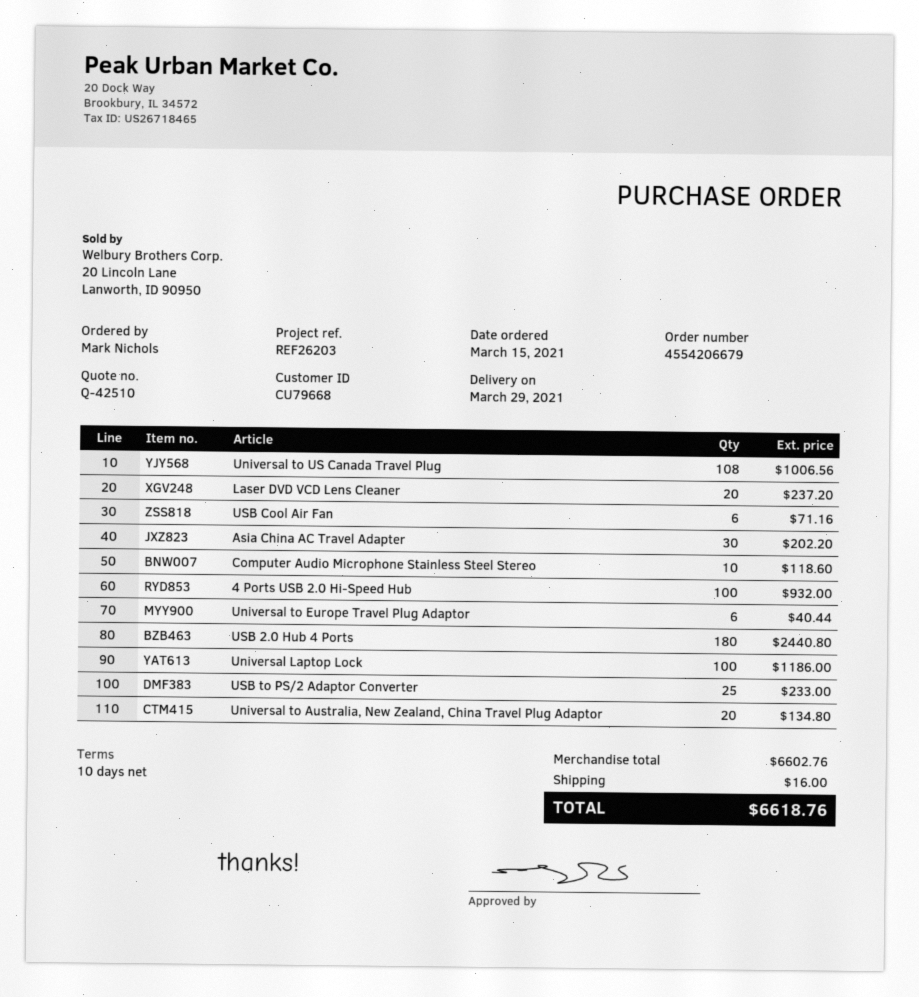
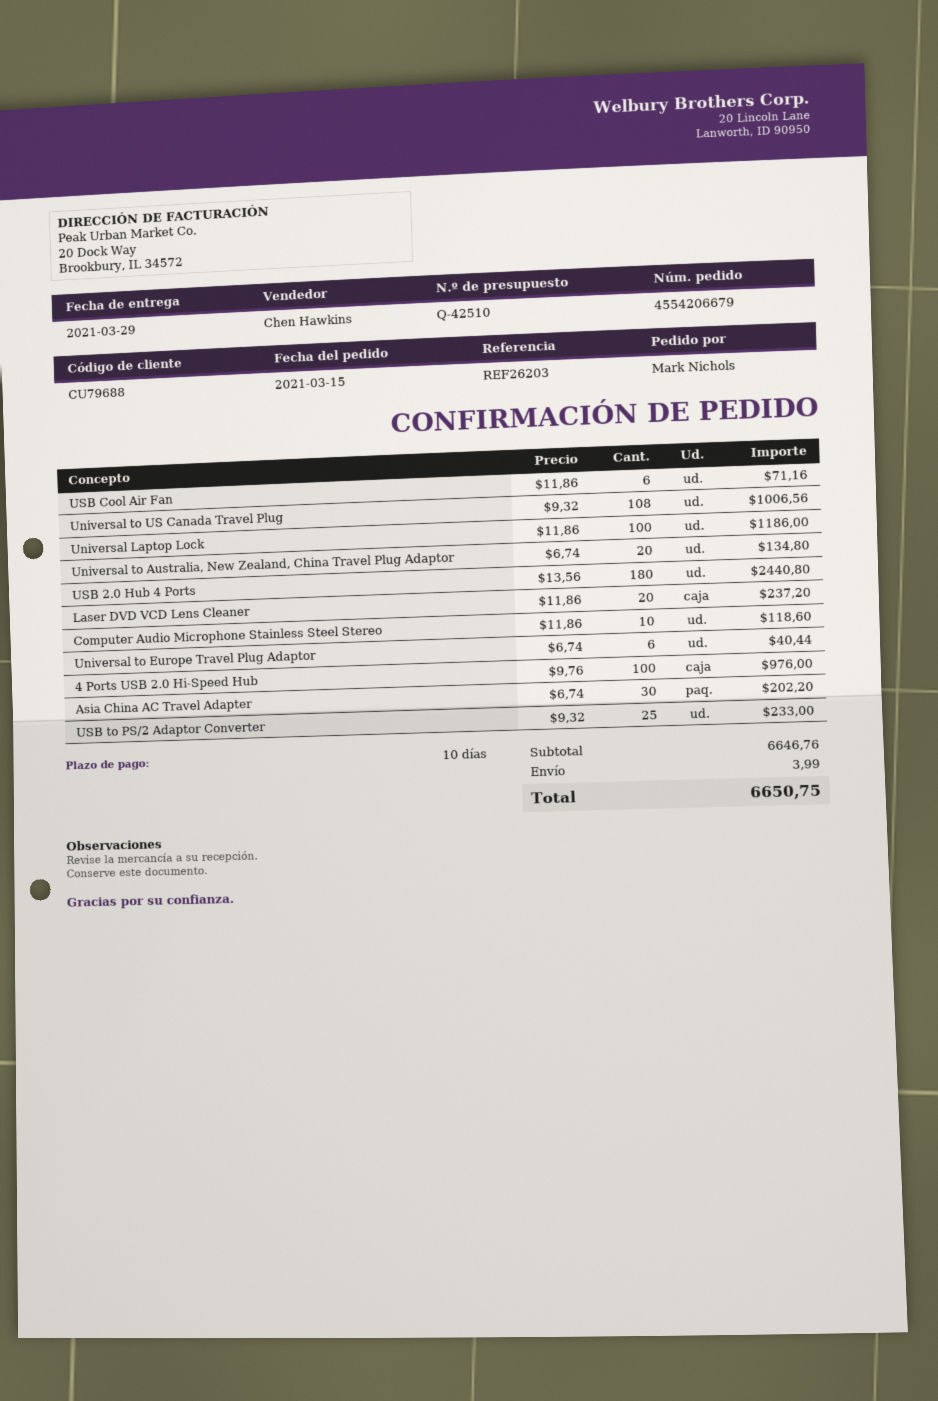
customer number: CU79668 -> CU79688
4 Ports USB 2.0 Hi-Speed Hub: 100 for 932.00 -> 100 for 976.00
subtotal: 6602.76 -> 6646.76
shipping: 16.00 -> 3.99
total: 6618.76 -> 6650.75

